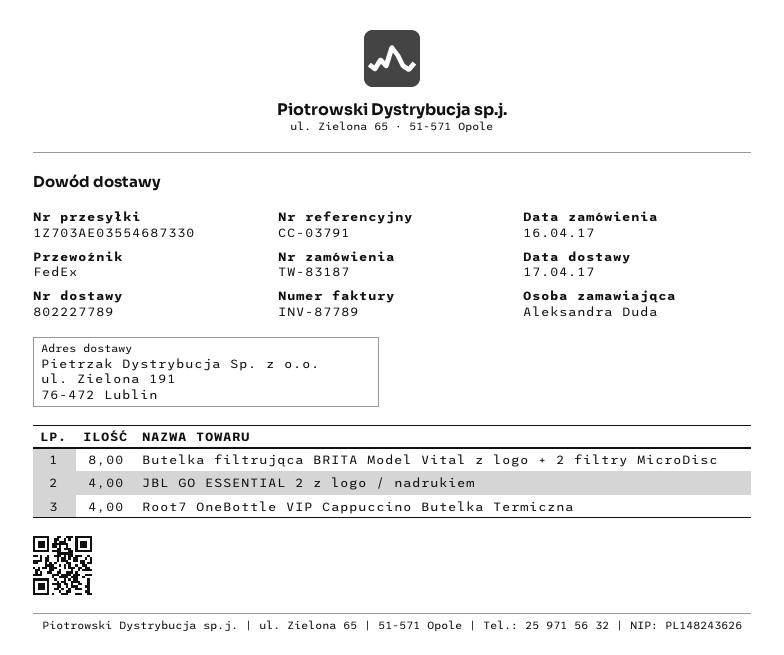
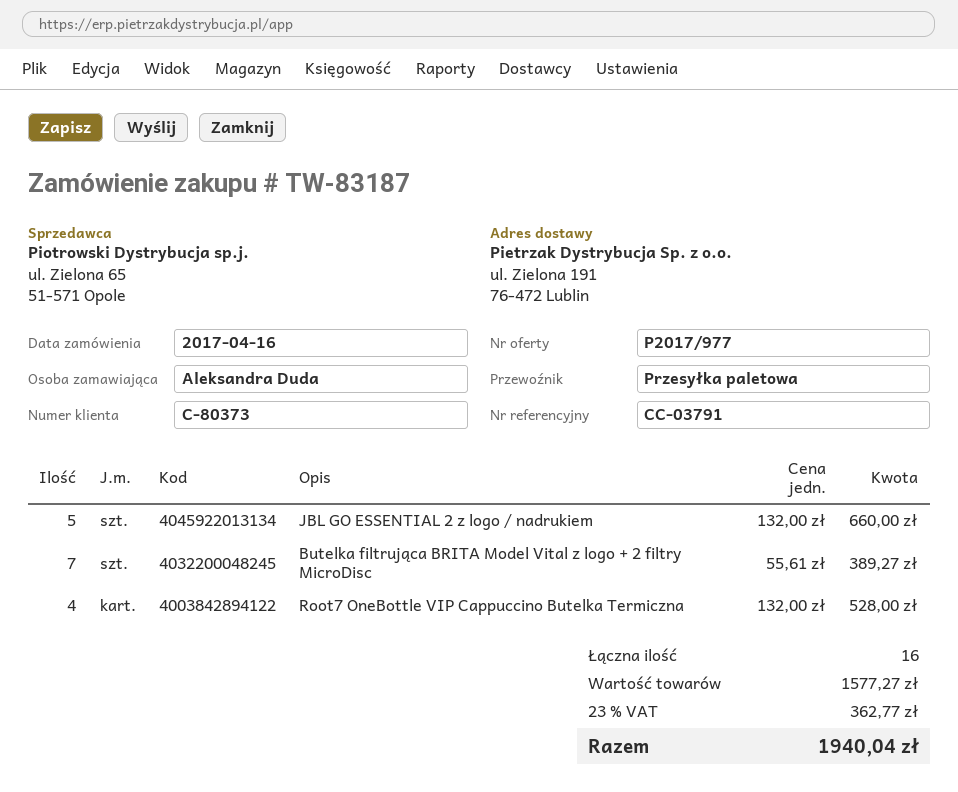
shipping method: FedEx -> pallet freight
Butelka filtrująca BRITA Model Vital z logo + 2 filtry MicroDisc: 8 -> 7
JBL GO ESSENTIAL 2 z logo / nadrukiem: 4 -> 5

